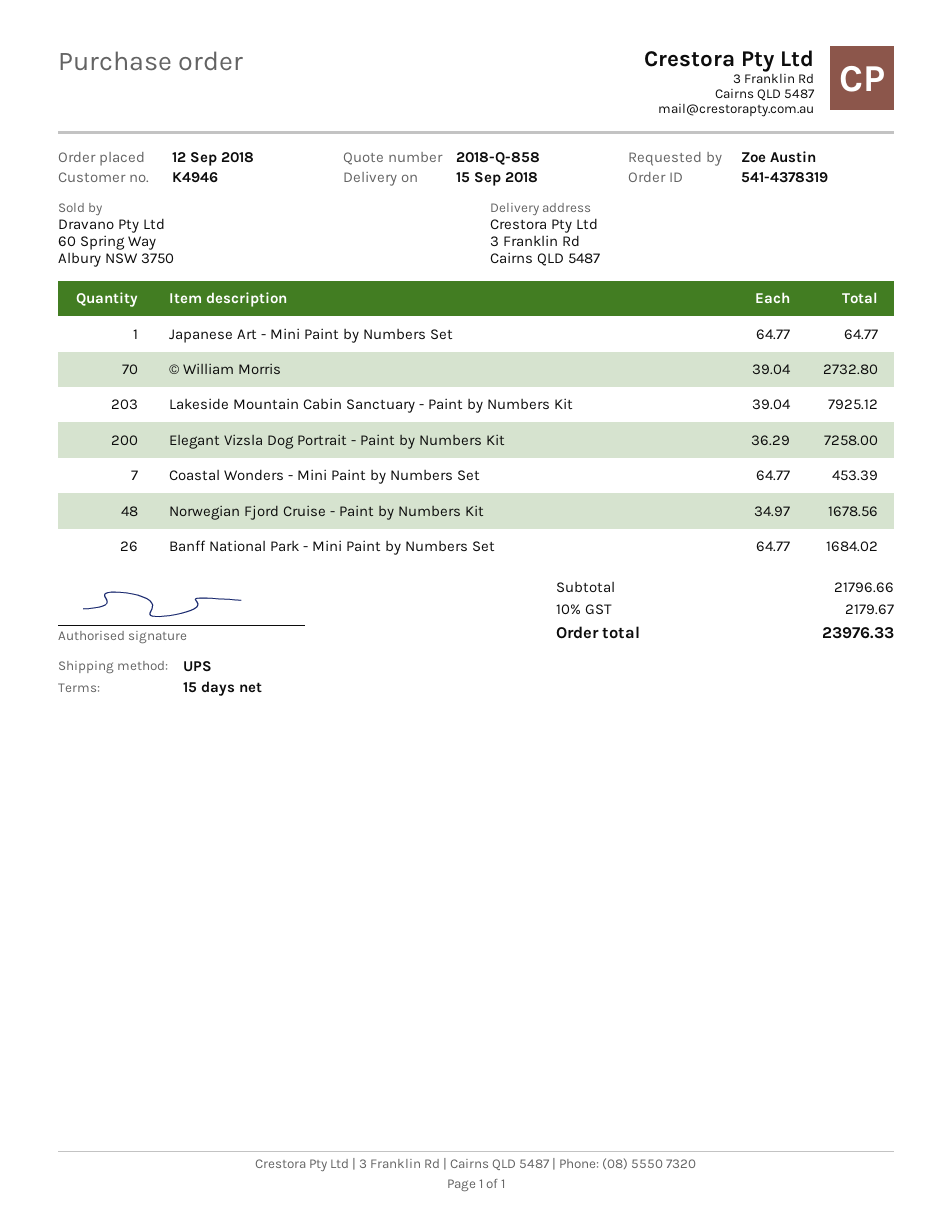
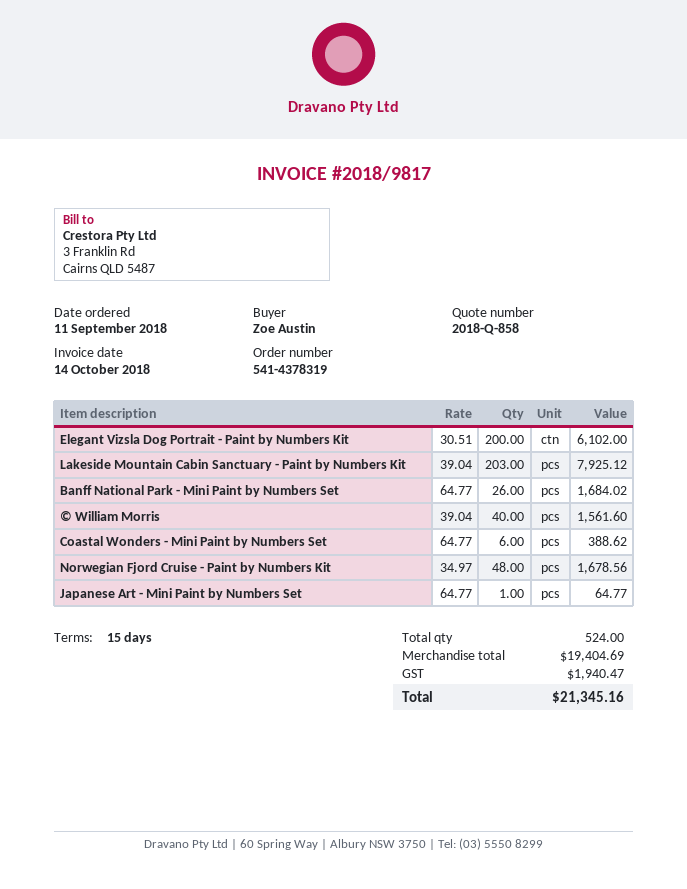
order date: 2018-09-12 -> 2018-09-11
© William Morris: 70 x 39.04 = 2732.80 -> 40 x 39.04 = 1561.60
Elegant Vizsla Dog Portrait - Paint by Numbers Kit: 200 x 36.29 = 7258.00 -> 200 x 30.51 = 6102.00
Coastal Wonders - Mini Paint by Numbers Set: 7 x 64.77 = 453.39 -> 6 x 64.77 = 388.62
subtotal: 21796.66 -> 19404.69
tax: 2179.67 -> 1940.47
total: 23976.33 -> 21345.16

